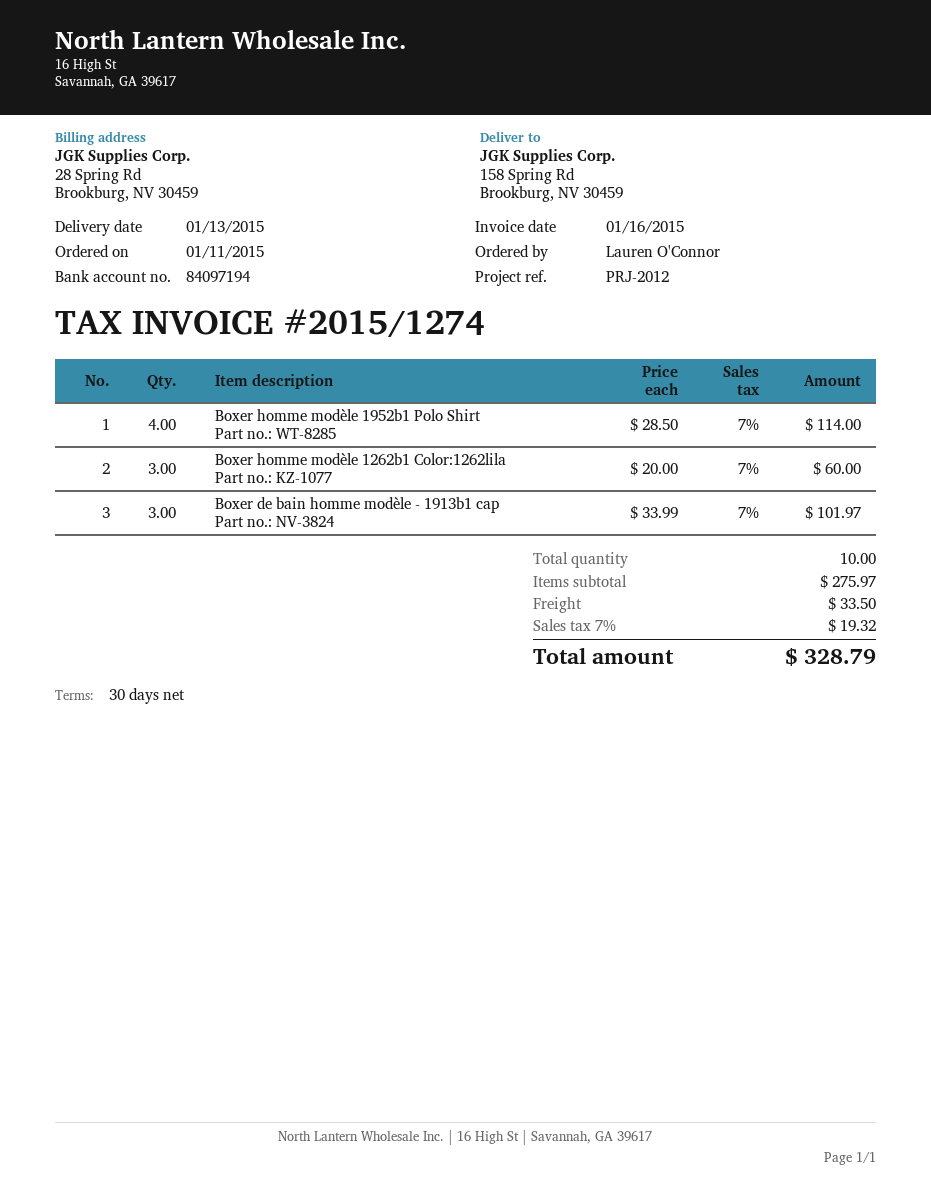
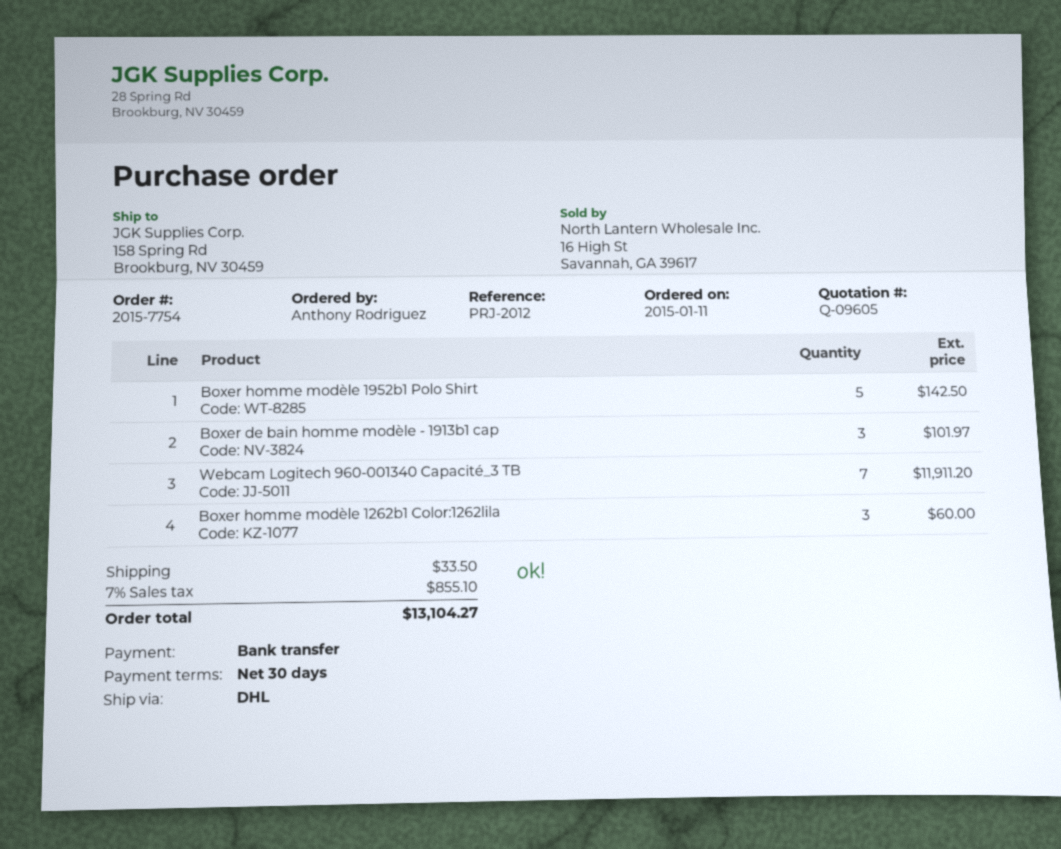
ordered by: Lauren O'Connor -> Anthony Rodriguez
Boxer homme modèle 1952b1 Polo Shirt: 4 for 114.00 -> 5 for 142.50
Webcam Logitech 960-001340 Capacité_3 TB: none -> 7 for 11911.20
tax: 7% = 19.32 -> 7% = 855.10
total: 328.79 -> 13104.27

